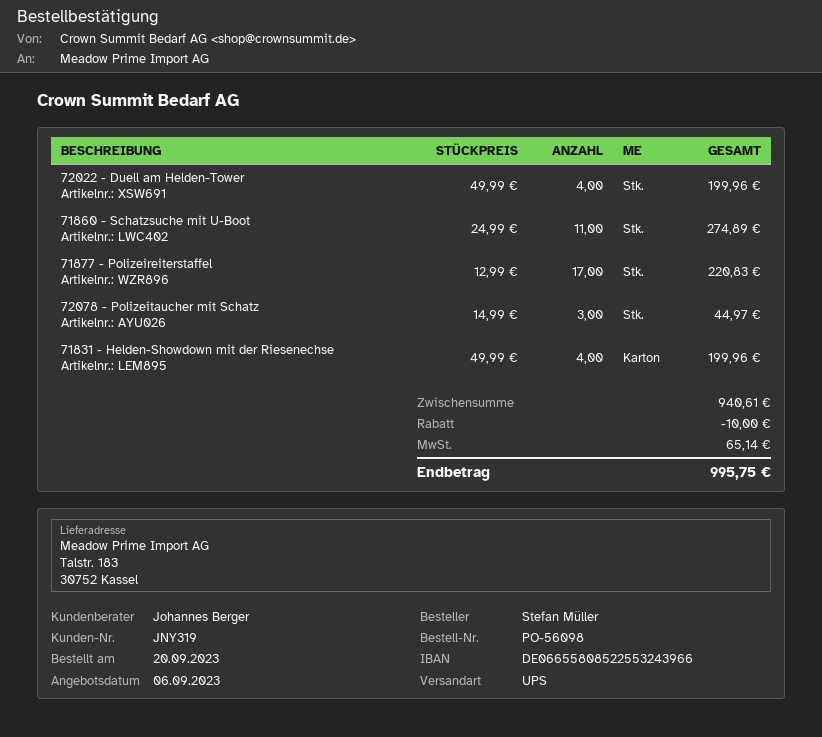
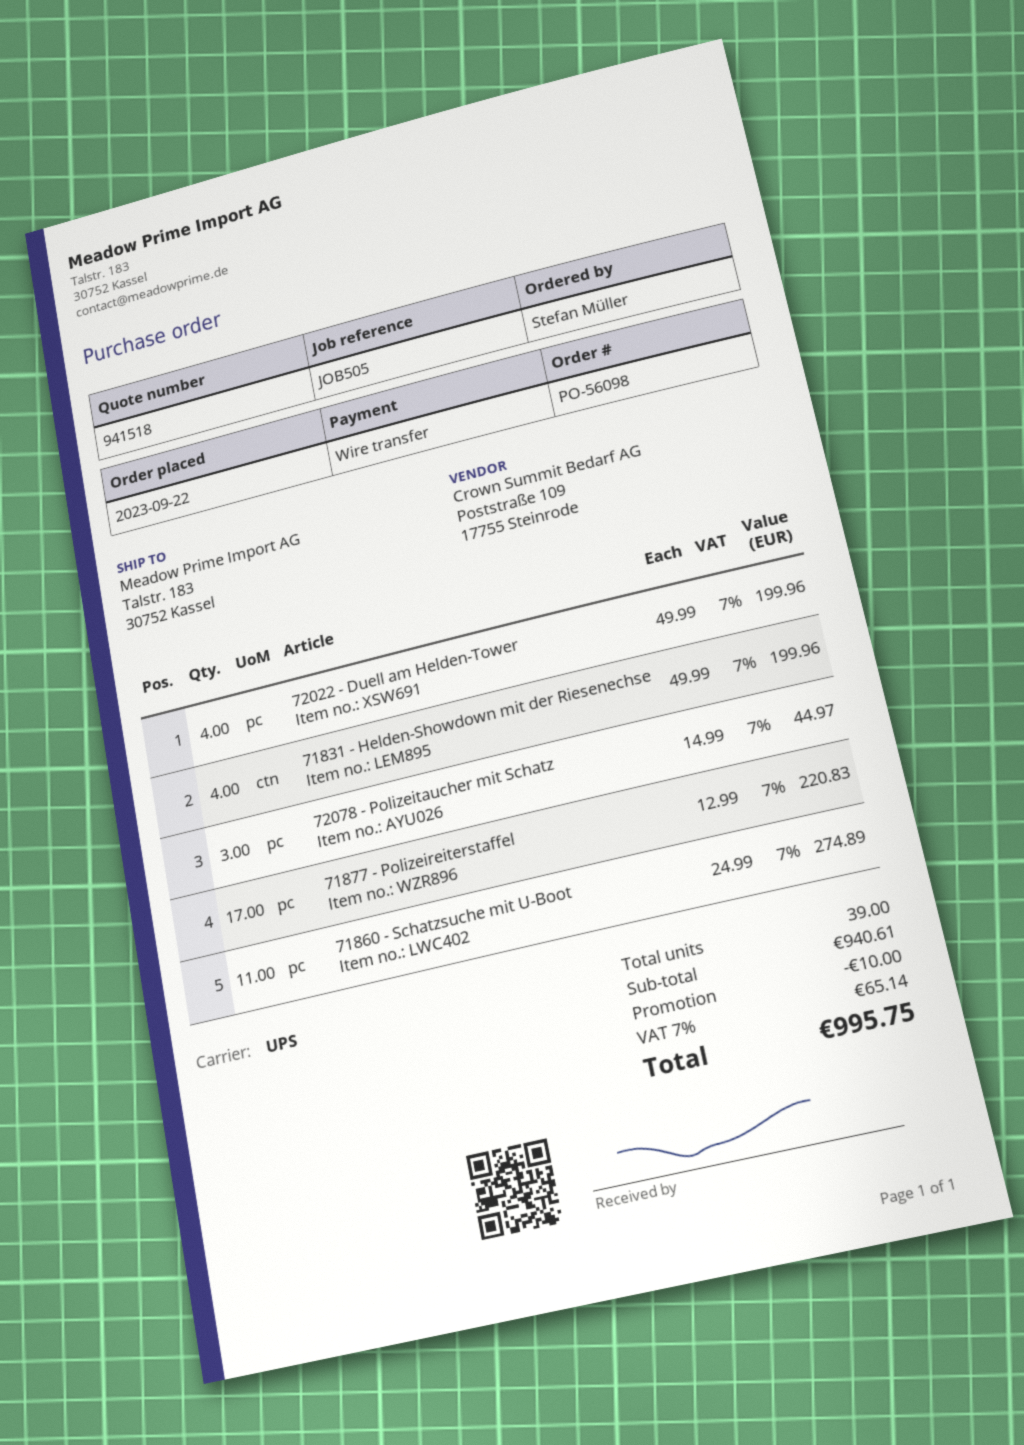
order date: 2023-09-20 -> 2023-09-22

